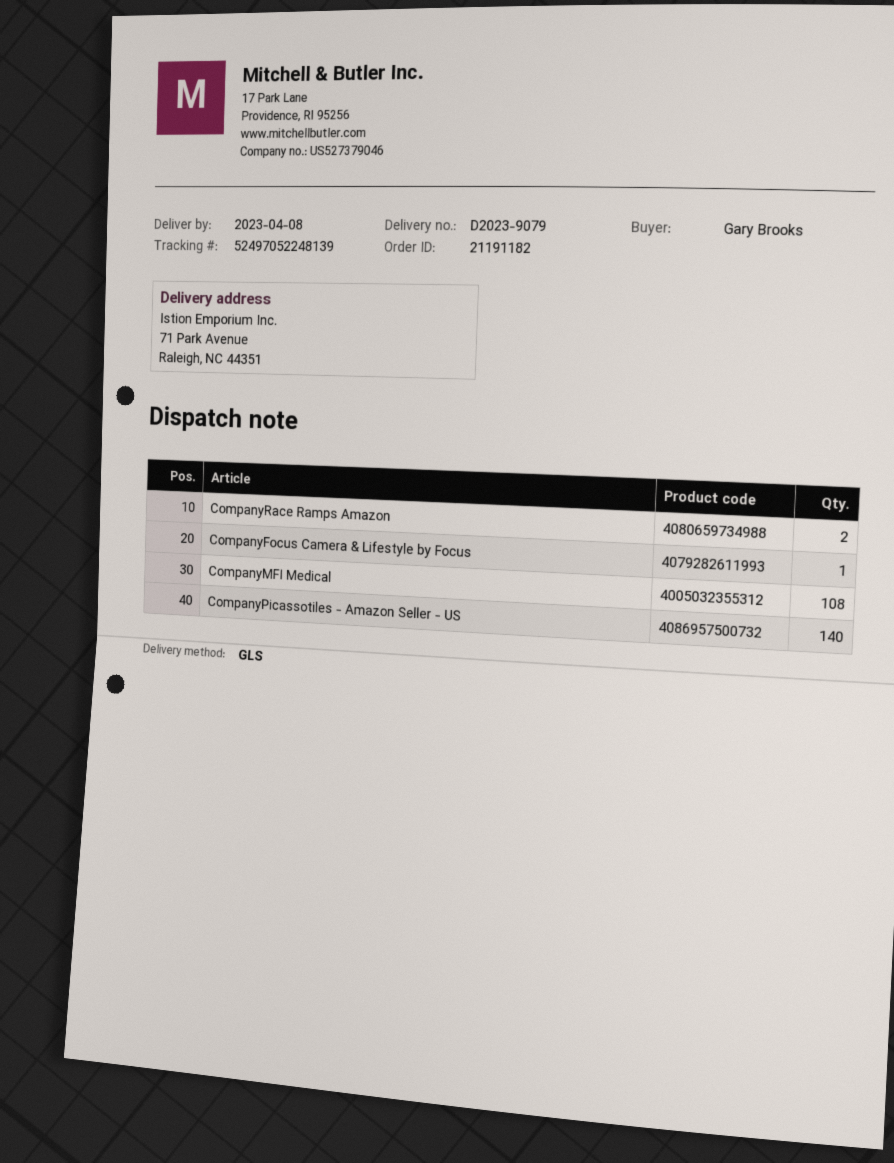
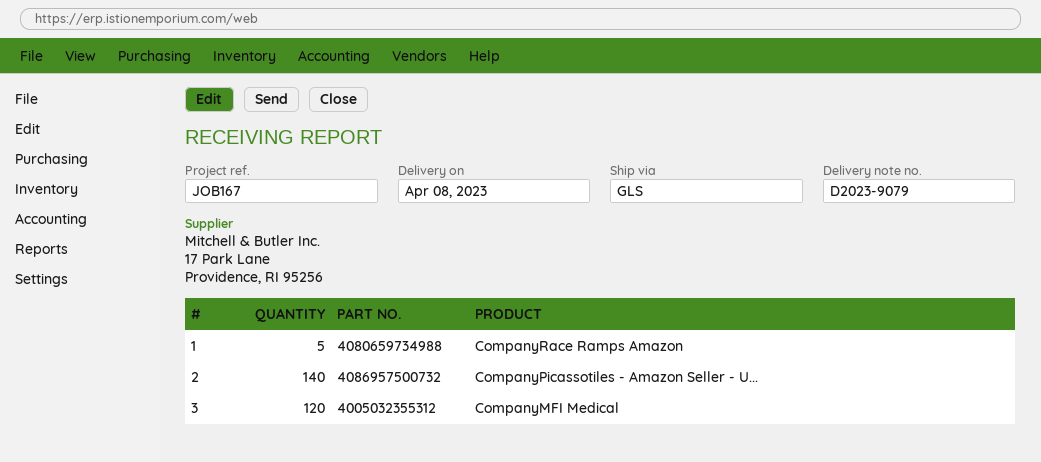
CompanyRace Ramps Amazon: 2 -> 5
CompanyFocus Camera & Lifestyle by Focus: 1 -> none
CompanyMFI Medical: 108 -> 120

